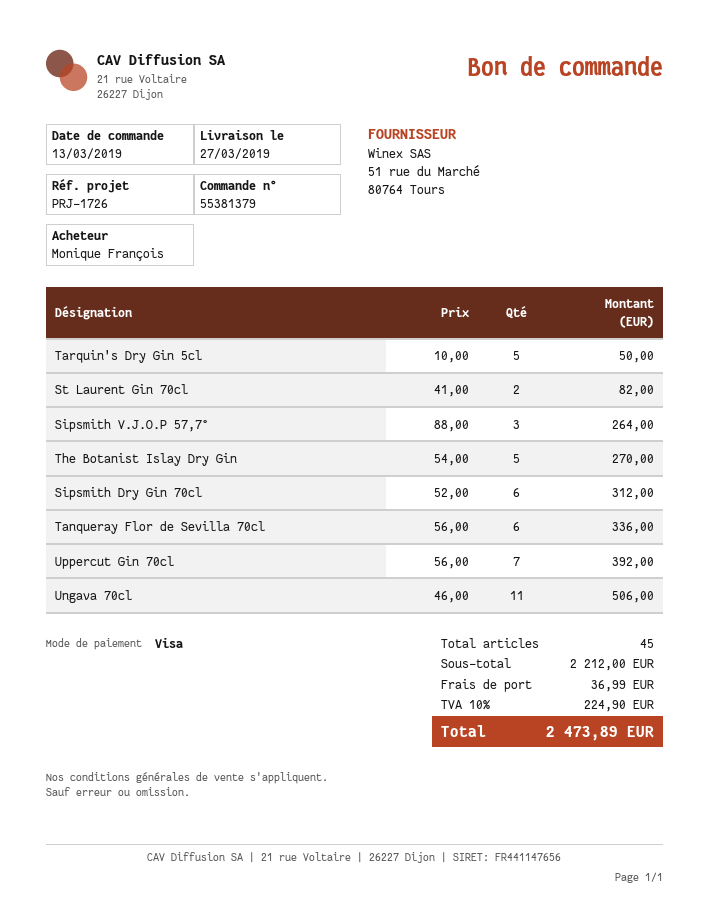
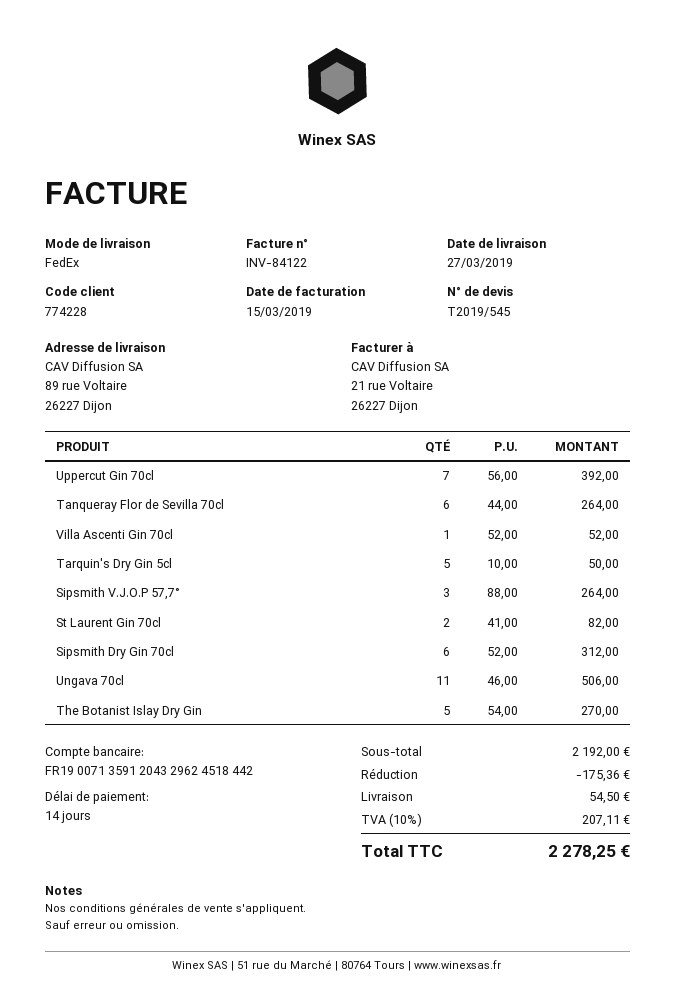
Tanqueray Flor de Sevilla 70cl: 6 x 56.00 = 336.00 -> 6 x 44.00 = 264.00
Villa Ascenti Gin 70cl: none -> 1 x 52.00 = 52.00
subtotal: 2212.00 -> 2192.00
discount: none -> 175.36
shipping: 36.99 -> 54.50
tax: 10% = 224.90 -> 10% = 207.11
total: 2473.89 -> 2278.25

